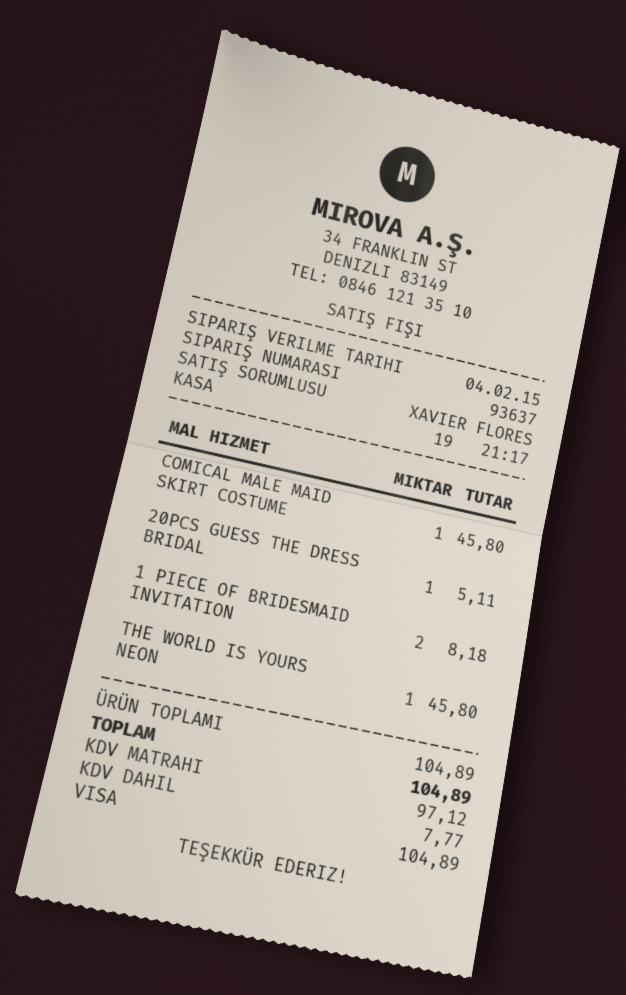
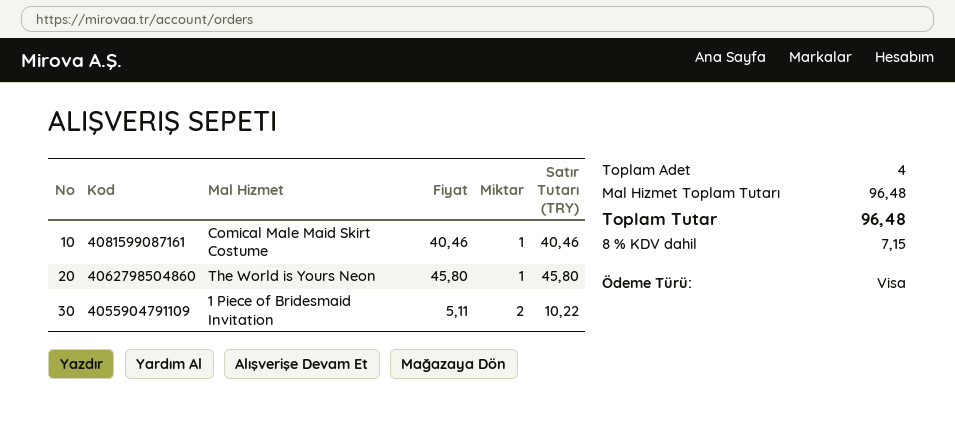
COMICAL MALE MAID SKIRT COSTUME: 1 for 45.80 -> 1 for 40.46
20PCS GUESS THE DRESS BRIDAL: 1 for 5.11 -> none
1 PIECE OF BRIDESMAID INVITATION: 2 for 8.18 -> 2 for 10.22
subtotal: 104.89 -> 96.48
tax: 7.77 -> 7.15
total: 104.89 -> 96.48

